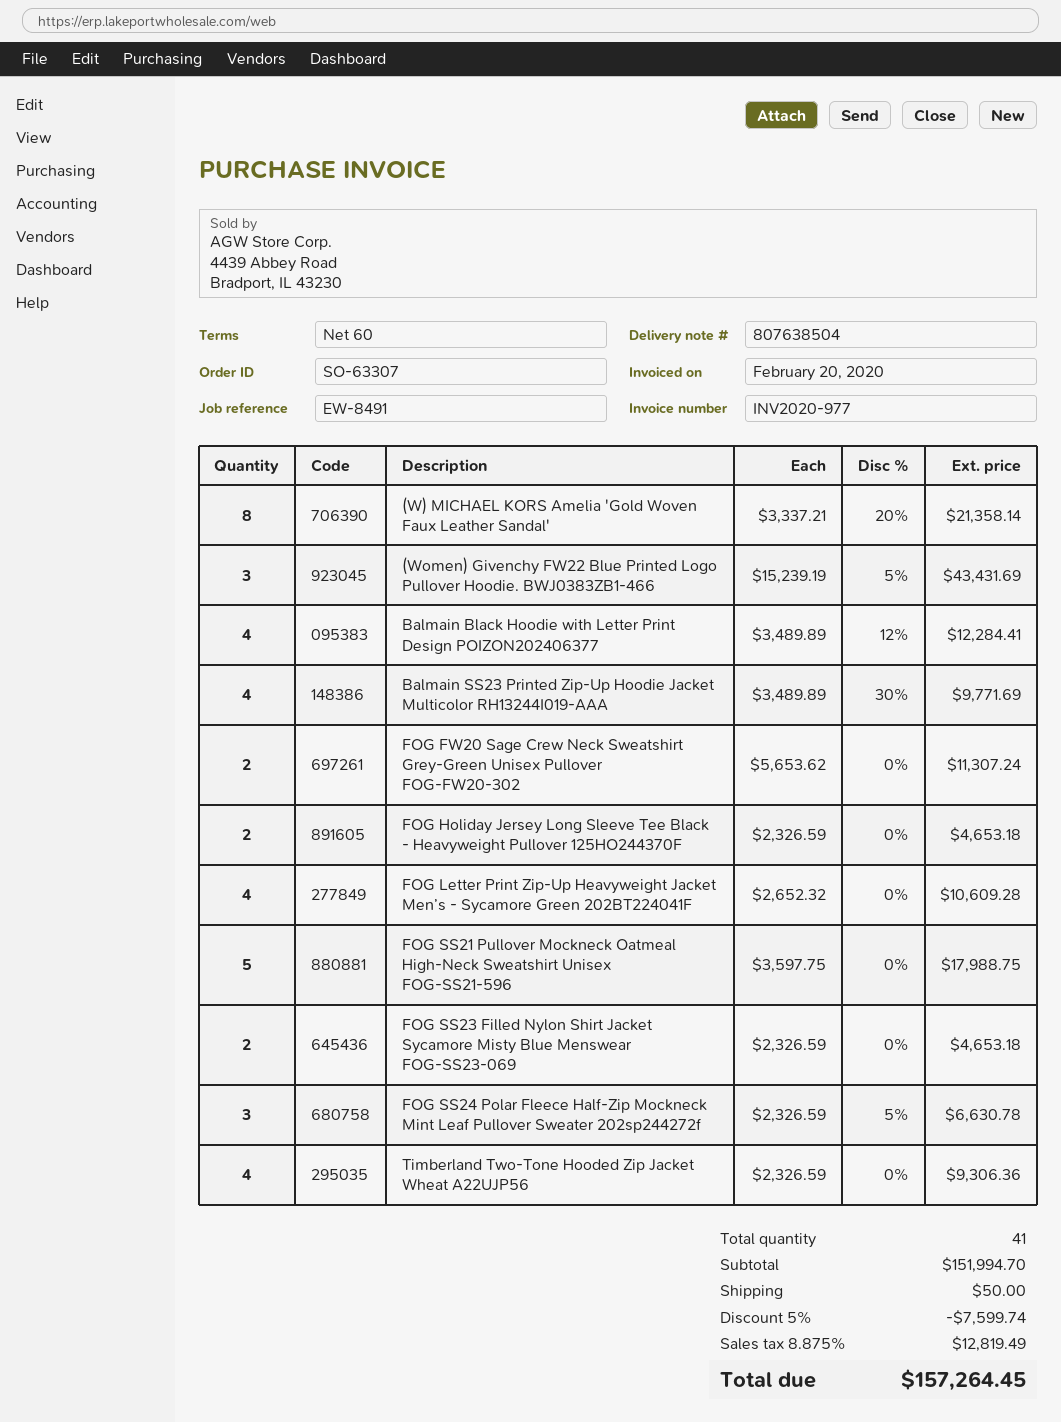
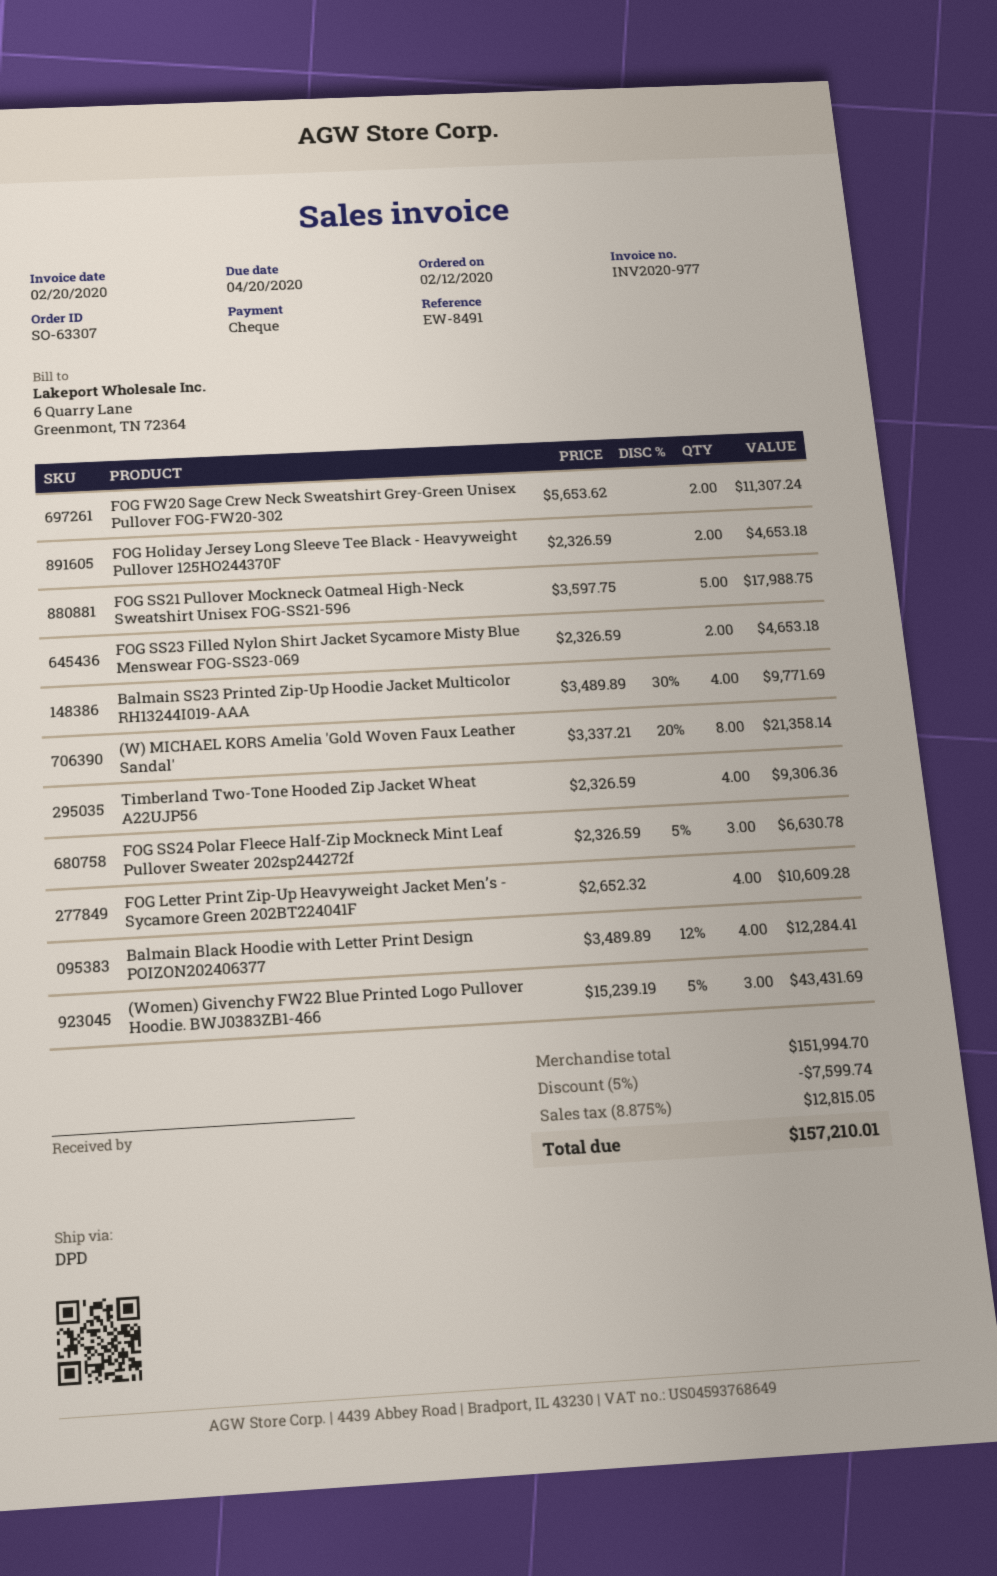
shipping: 50.00 -> none
tax: 8.875% = 12819.49 -> 8.875% = 12815.05
total: 157264.45 -> 157210.01

